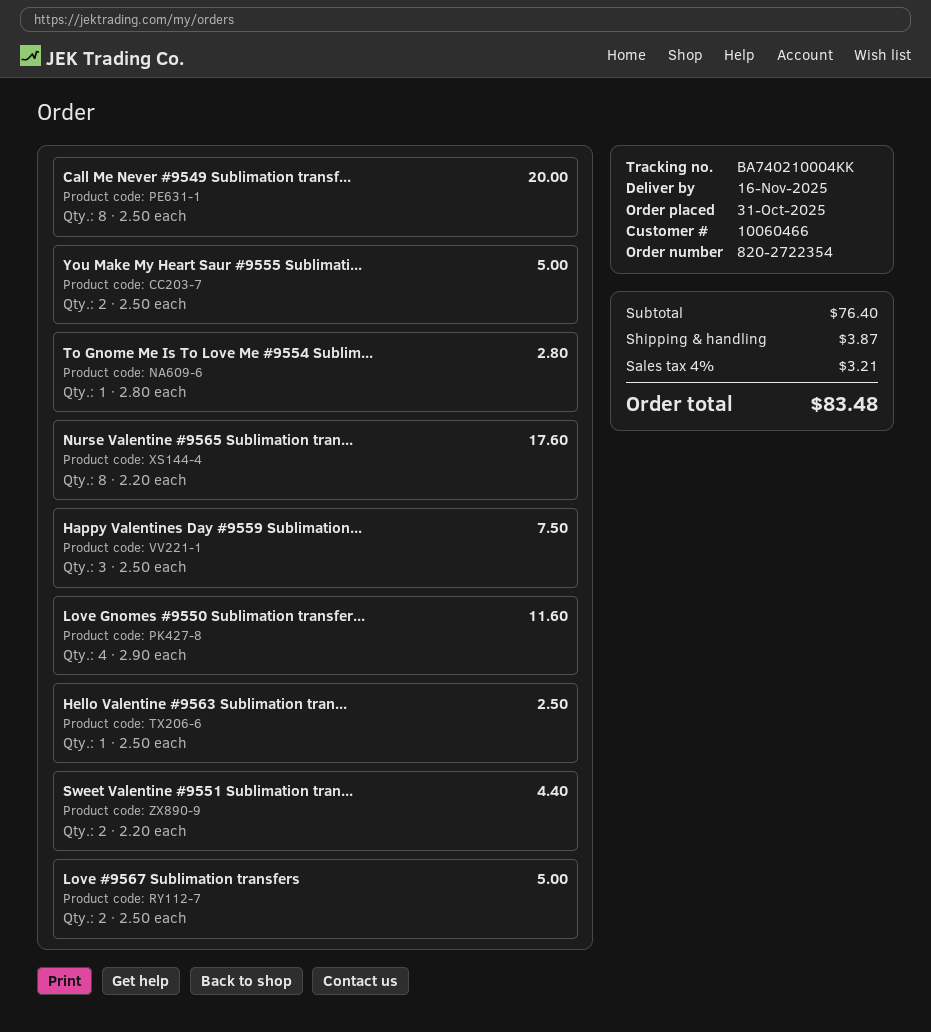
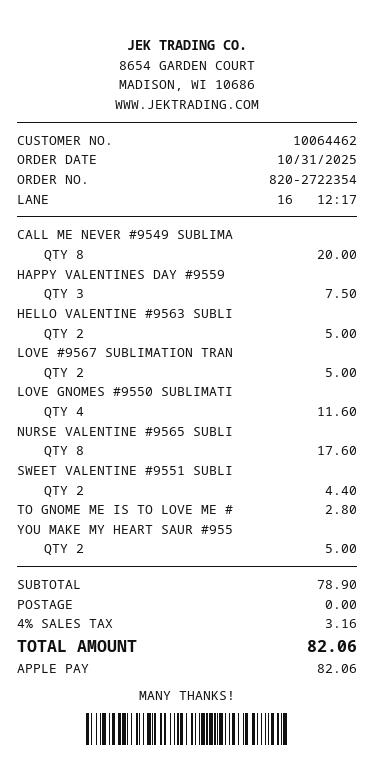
customer number: 10060466 -> 10064462
Hello Valentine #9563 Sublimation tran...: 1 for 2.50 -> 2 for 5.00
subtotal: 76.40 -> 78.90
shipping: 3.87 -> 0.00
tax: 4% = 3.21 -> 4% = 3.16
total: 83.48 -> 82.06

